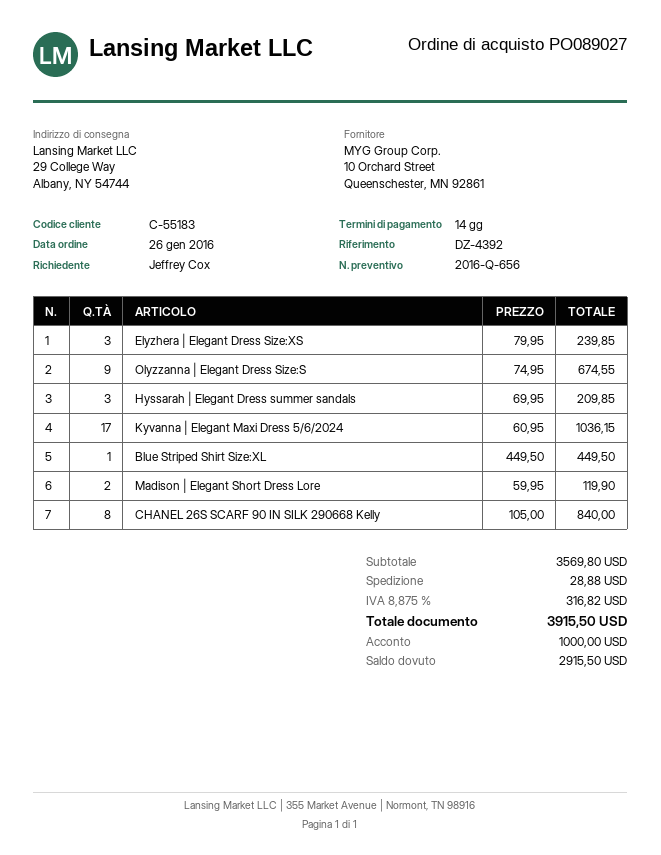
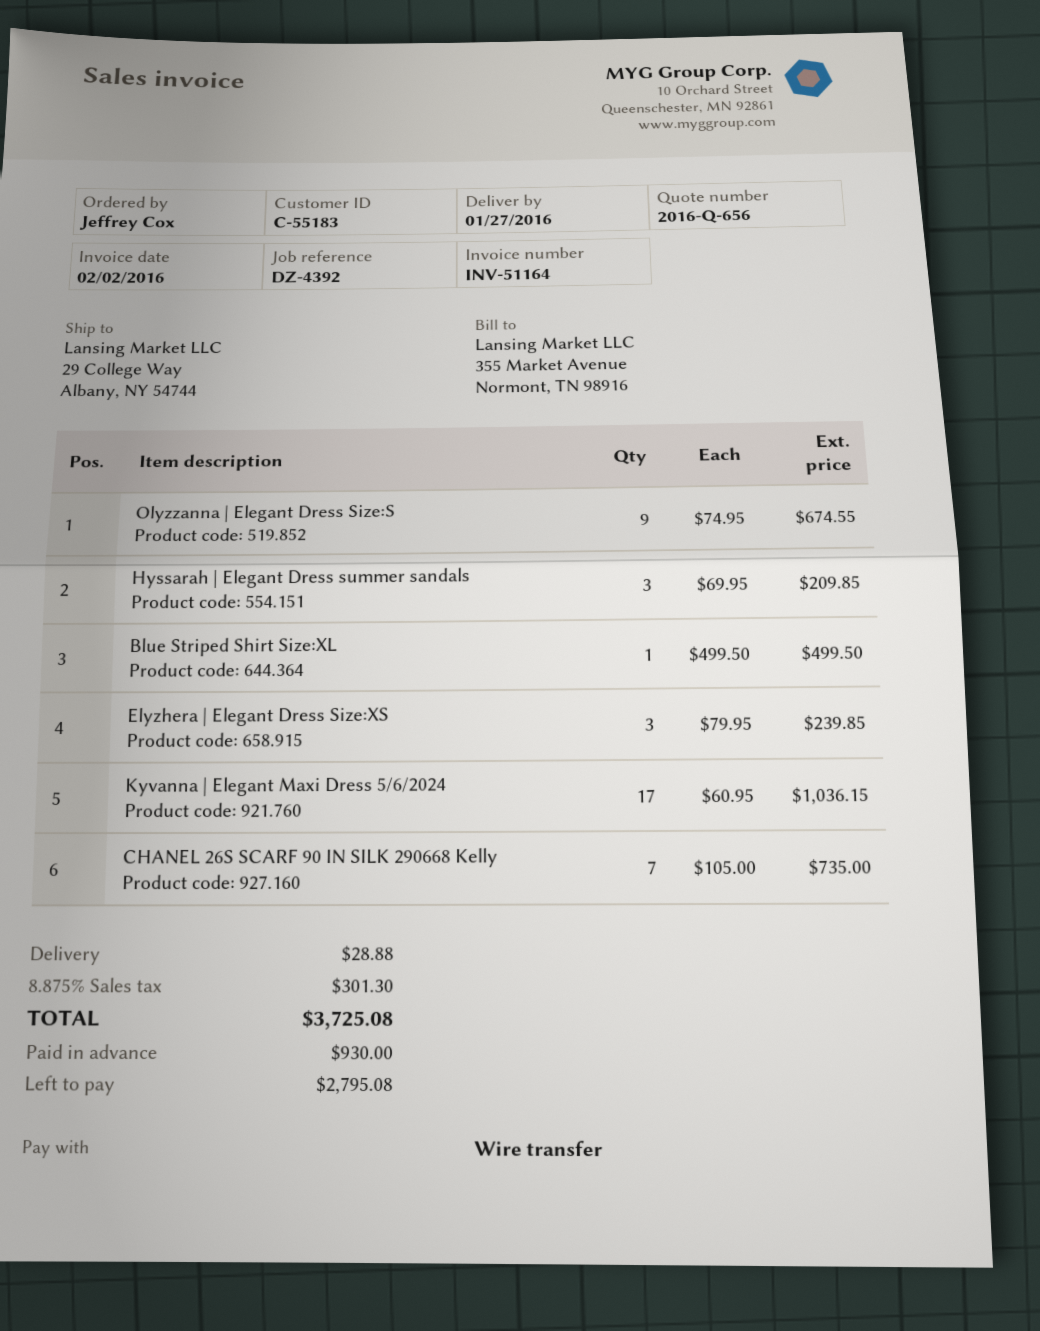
Blue Striped Shirt Size:XL: 1 x 449.50 = 449.50 -> 1 x 499.50 = 499.50
Madison | Elegant Short Dress Lore: 2 x 59.95 = 119.90 -> none
CHANEL 26S SCARF 90 IN SILK 290668 Kelly: 8 x 105.00 = 840.00 -> 7 x 105.00 = 735.00
tax: 8.875% = 316.82 -> 8.875% = 301.30
total: 3915.50 -> 3725.08
deposit: 1000.00 -> 930.00
balance: 2915.50 -> 2795.08

